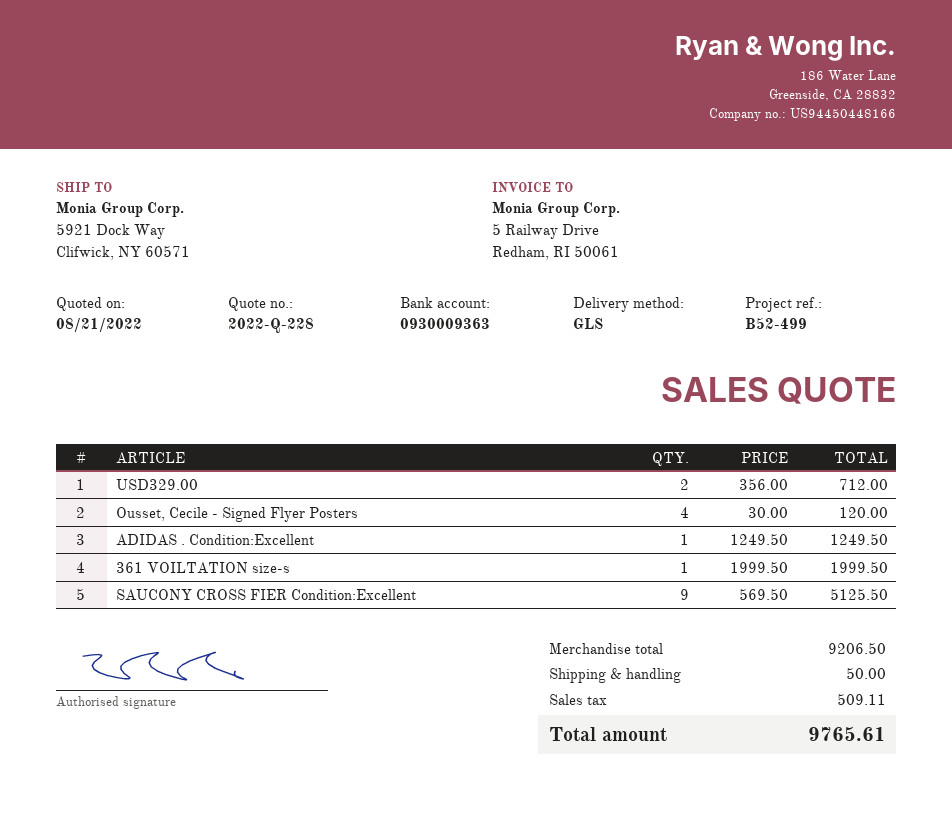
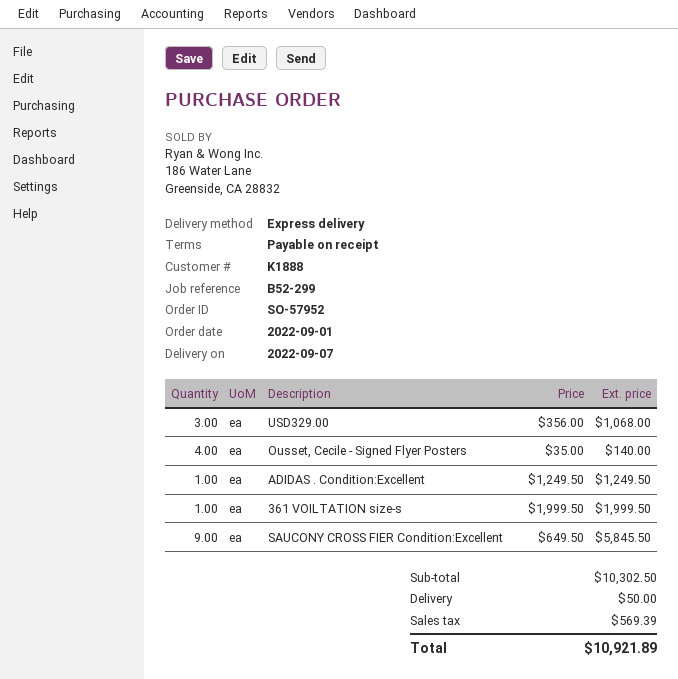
reference: B52-499 -> B52-299
shipping method: GLS -> express
USD329.00: 2 x 356.00 = 712.00 -> 3 x 356.00 = 1068.00
Ousset, Cecile - Signed Flyer Posters: 4 x 30.00 = 120.00 -> 4 x 35.00 = 140.00
SAUCONY CROSS FIER Condition:Excellent: 9 x 569.50 = 5125.50 -> 9 x 649.50 = 5845.50
subtotal: 9206.50 -> 10302.50
tax: 509.11 -> 569.39
total: 9765.61 -> 10921.89

